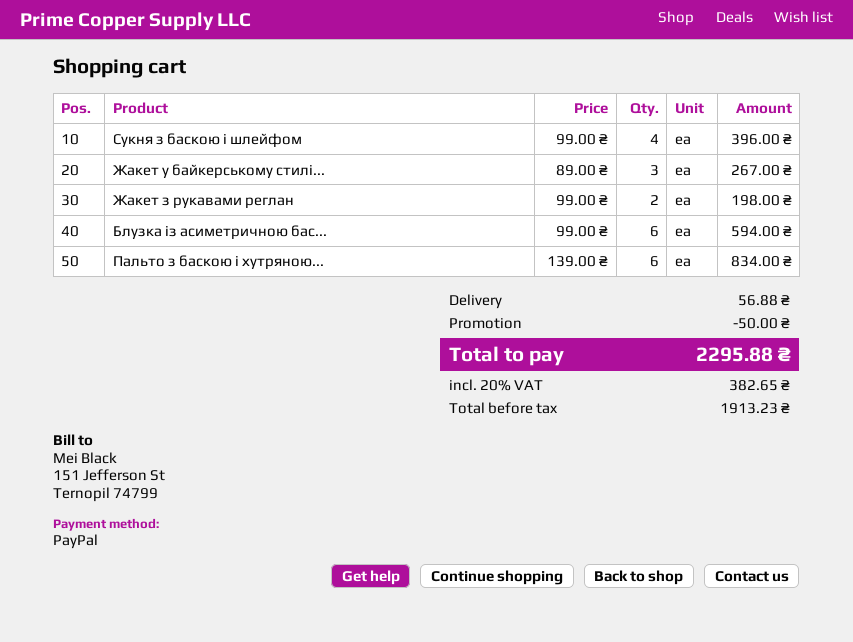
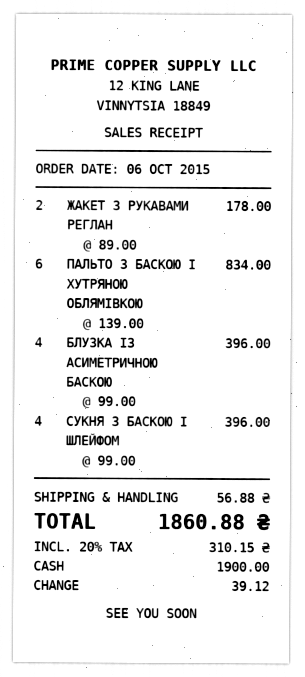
payment method: PayPal -> cash
Жакет у байкерському стилі...: 3 x 89.00 = 267.00 -> none
Жакет з рукавами реглан: 2 x 99.00 = 198.00 -> 2 x 89.00 = 178.00
Блузка із асиметричною бас...: 6 x 99.00 = 594.00 -> 4 x 99.00 = 396.00
discount: 50.00 -> none
tax: 20% = 382.65 -> 20% = 310.15
total: 2295.88 -> 1860.88

